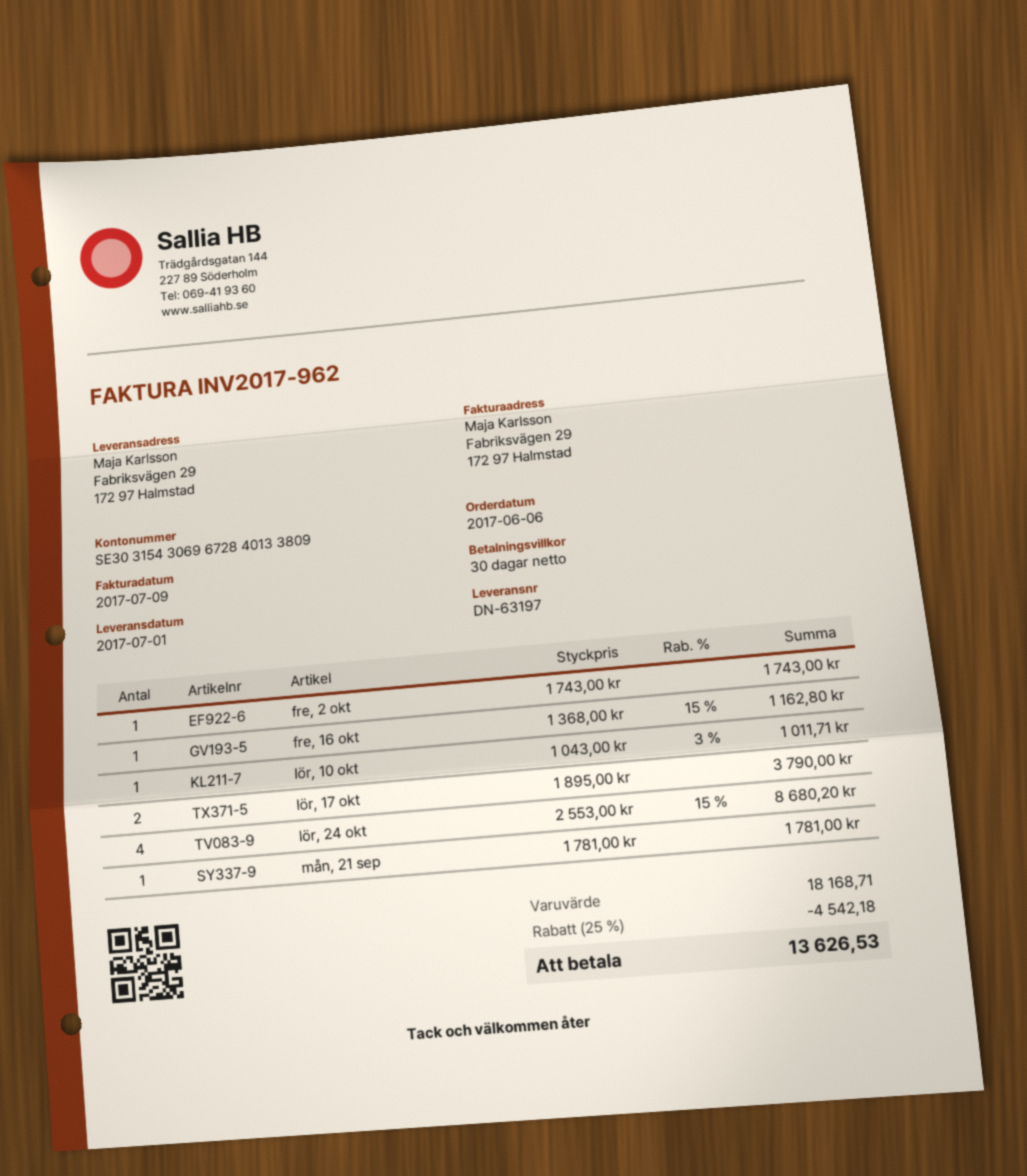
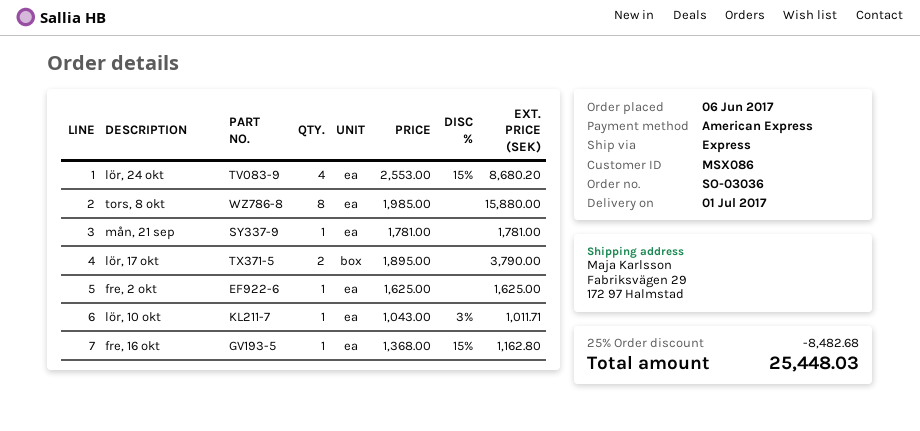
fre, 2 okt: 1 x 1743.00 = 1743.00 -> 1 x 1625.00 = 1625.00
tors, 8 okt: none -> 8 x 1985.00 = 15880.00
discount: 25% = 4542.18 -> 25% = 8482.68
total: 13626.53 -> 25448.03

